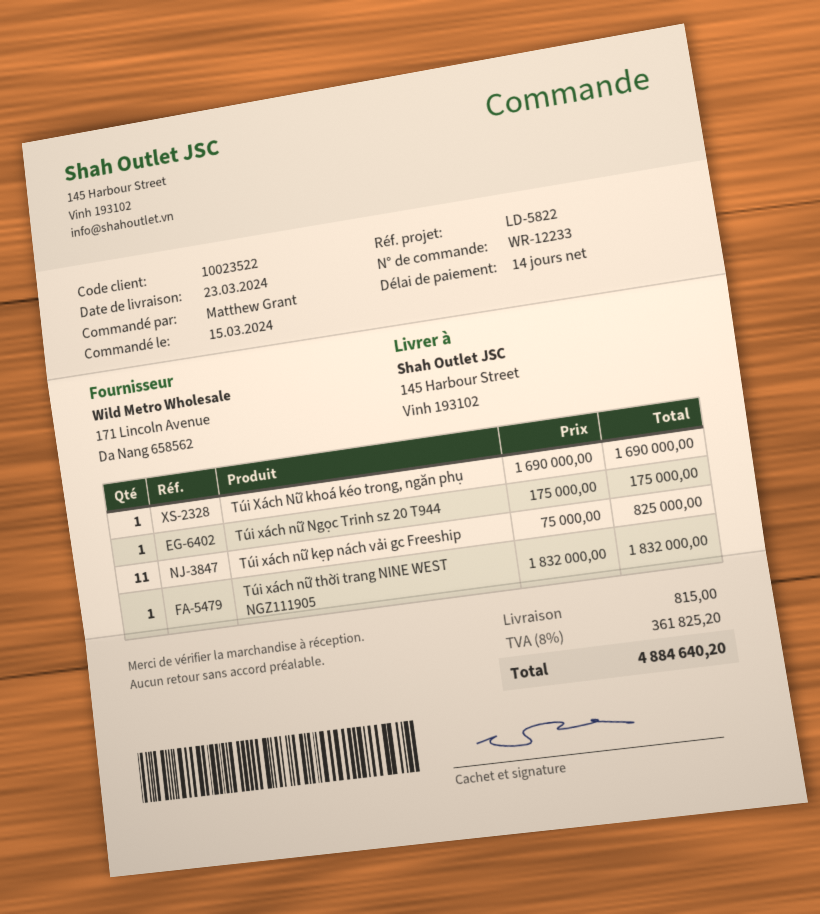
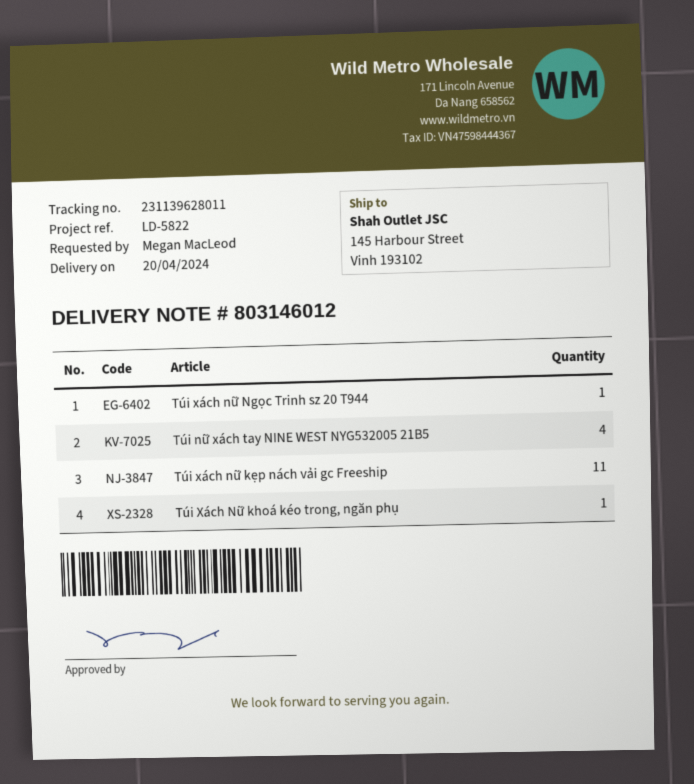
delivery date: 2024-03-23 -> 2024-04-20
ordered by: Matthew Grant -> Megan MacLeod
Túi xách nữ thời trang NINE WEST NGZ111905: 1 -> none
Túi nữ xách tay NINE WEST NYG532005 21B5: none -> 4

